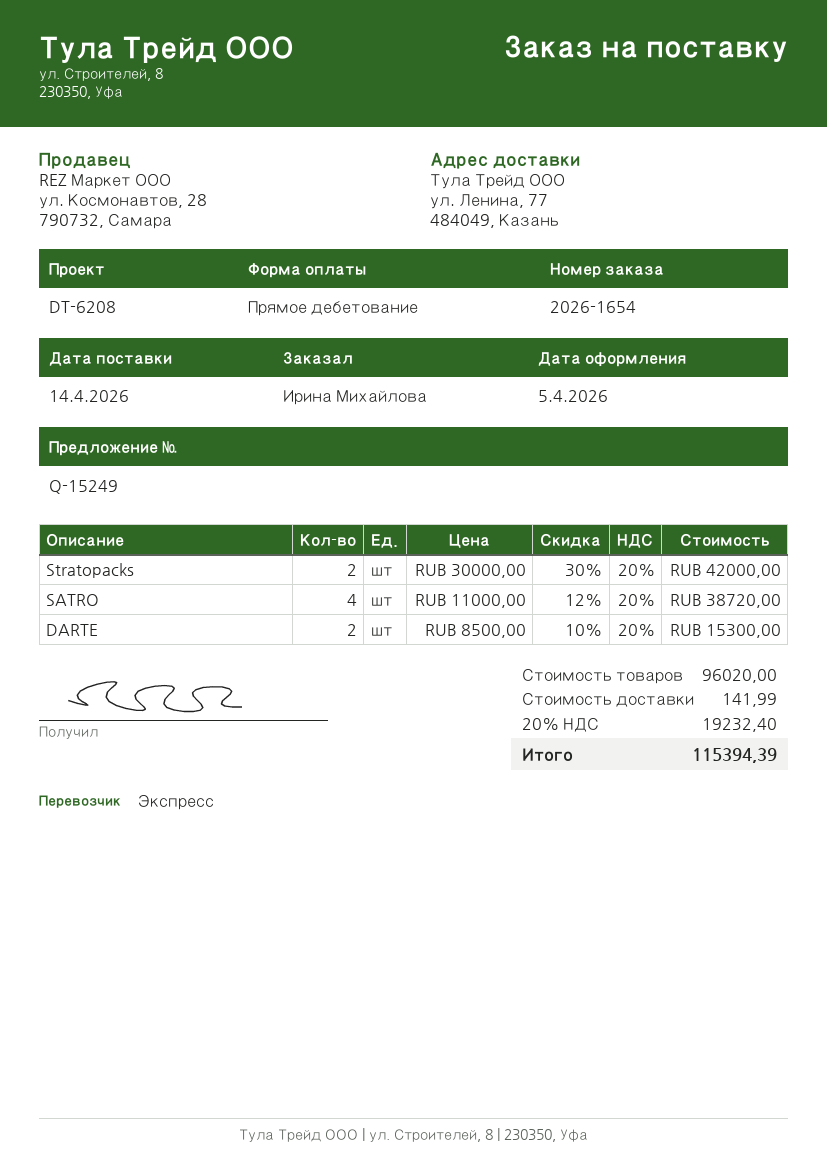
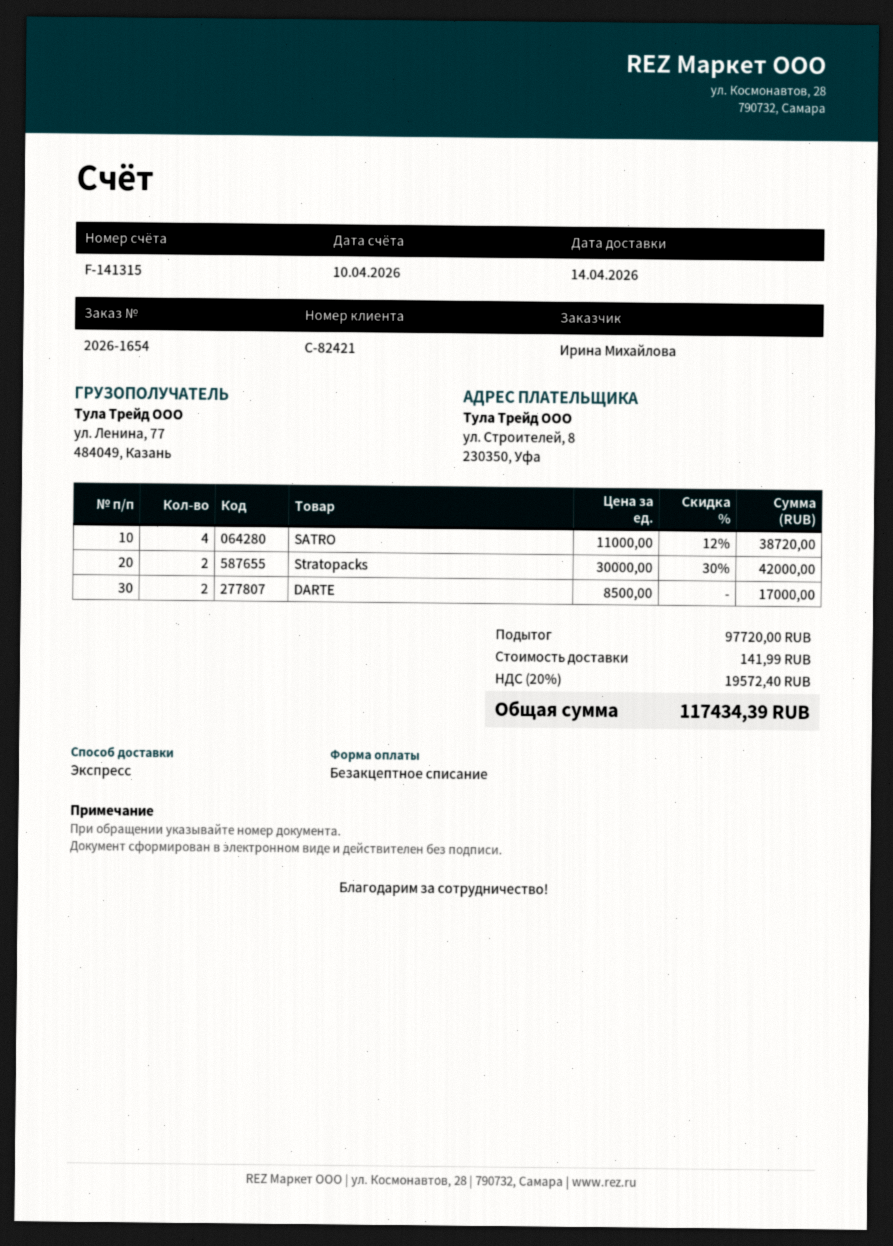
DARTE: 2 x 8500.00 - 10% = 15300.00 -> 2 x 8500.00 = 17000.00
subtotal: 96020.00 -> 97720.00
tax: 20% = 19232.40 -> 20% = 19572.40
total: 115394.39 -> 117434.39

